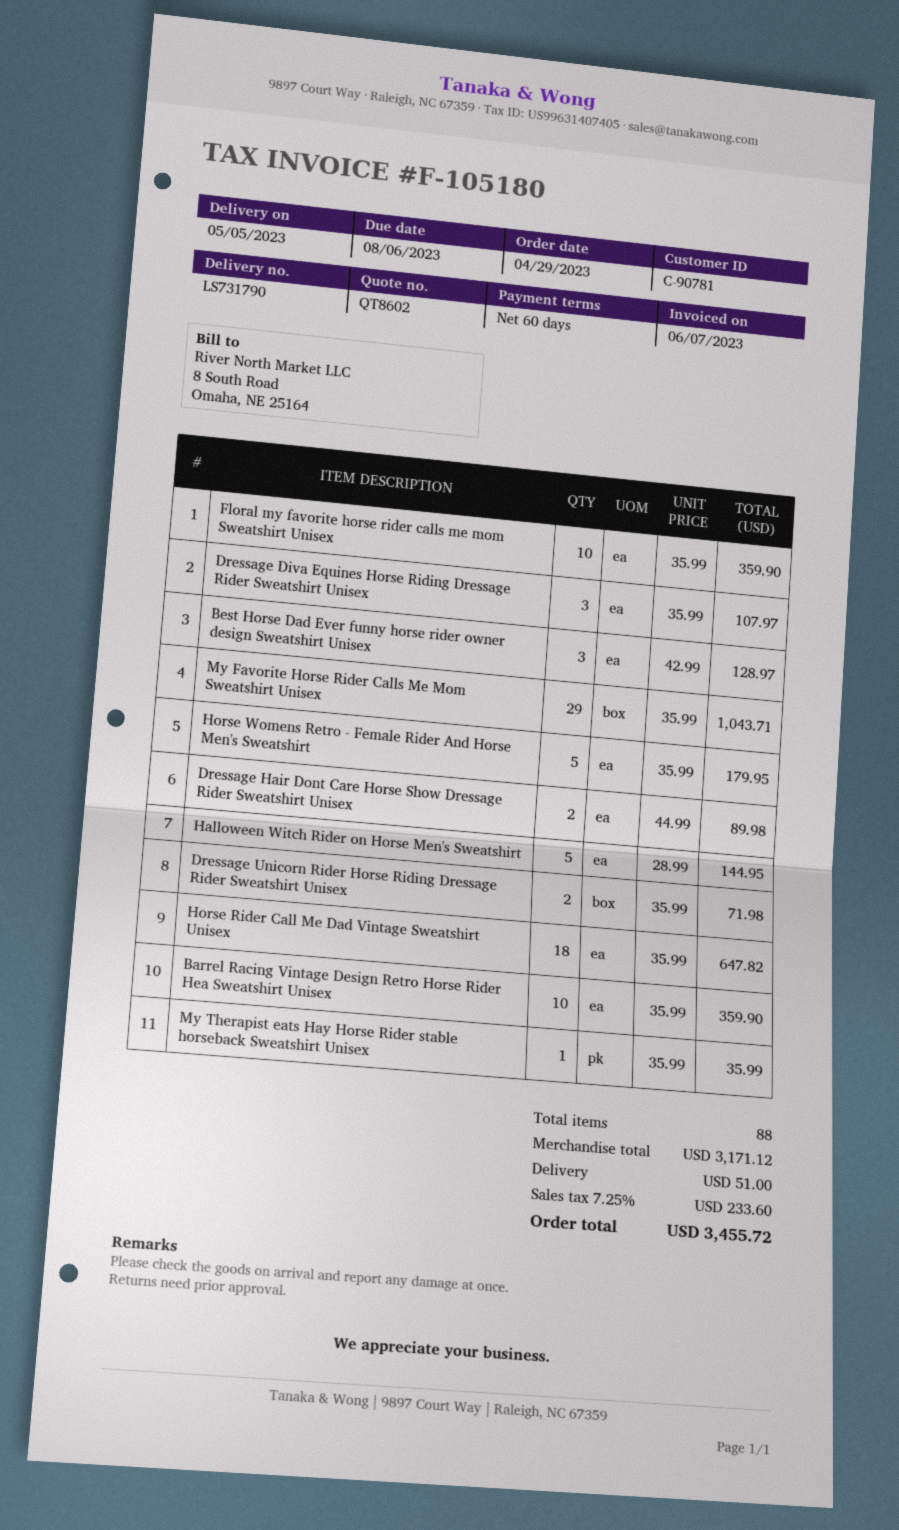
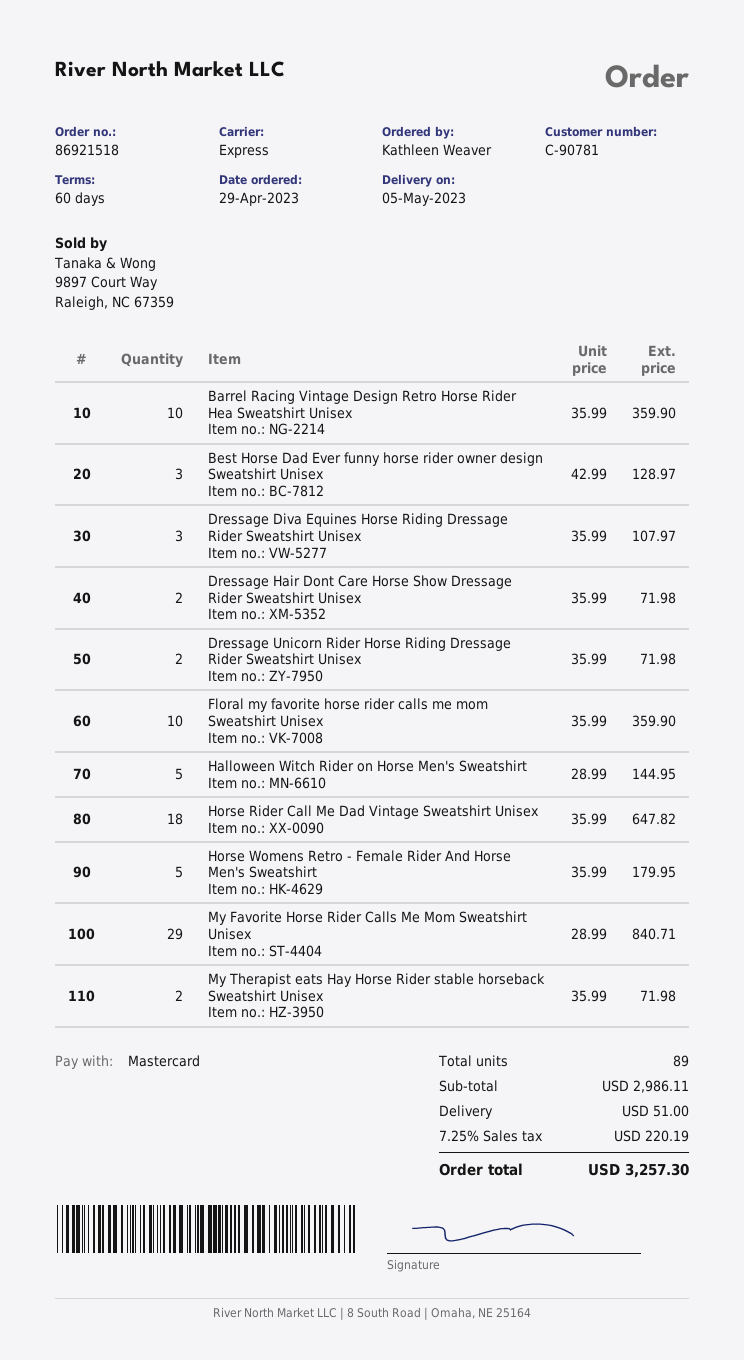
My Favorite Horse Rider Calls Me Mom Sweatshirt Unisex: 29 x 35.99 = 1043.71 -> 29 x 28.99 = 840.71
Dressage Hair Dont Care Horse Show Dressage Rider Sweatshirt Unisex: 2 x 44.99 = 89.98 -> 2 x 35.99 = 71.98
My Therapist eats Hay Horse Rider stable horseback Sweatshirt Unisex: 1 x 35.99 = 35.99 -> 2 x 35.99 = 71.98
total quantity: 88 -> 89
subtotal: 3171.12 -> 2986.11
tax: 7.25% = 233.60 -> 7.25% = 220.19
total: 3455.72 -> 3257.30

